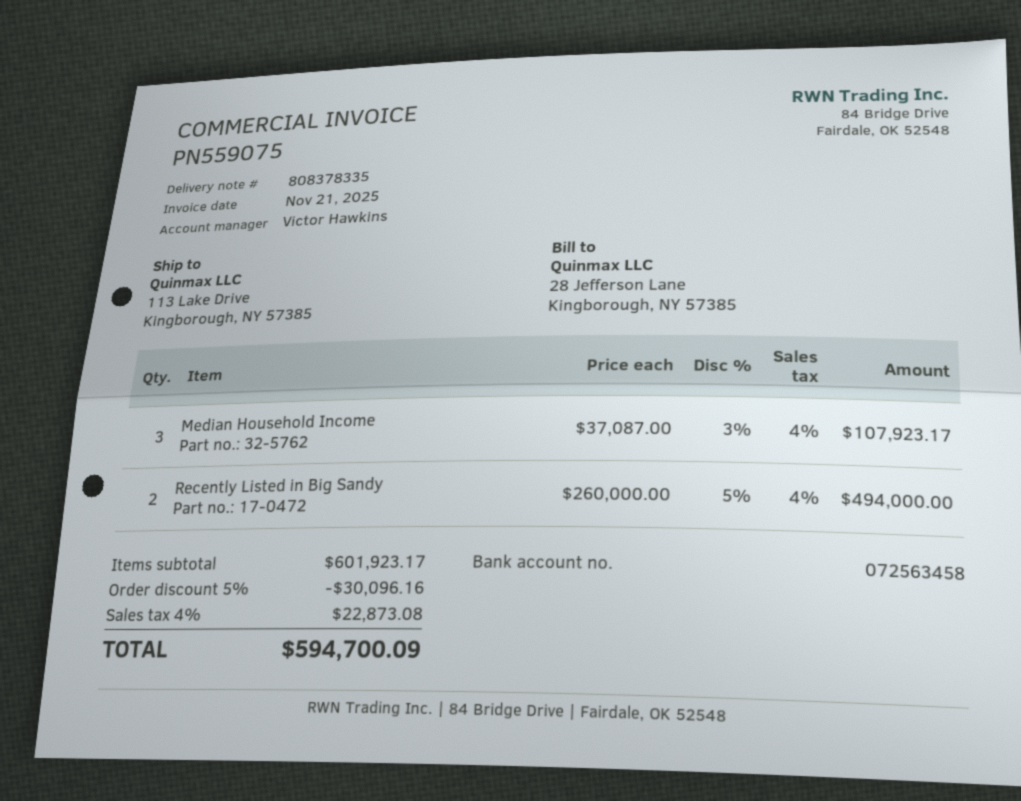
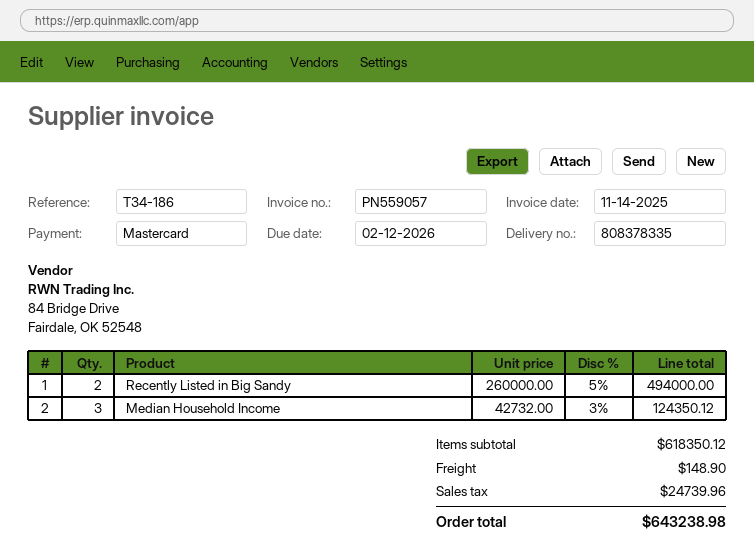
invoice number: PN559075 -> PN559057
invoice date: 2025-11-21 -> 2025-11-14
Median Household Income: 3 x 37087.00 - 3% = 107923.17 -> 3 x 42732.00 - 3% = 124350.12
subtotal: 601923.17 -> 618350.12
discount: 5% = 30096.16 -> none
shipping: none -> 148.90
tax: 22873.08 -> 24739.96
total: 594700.09 -> 643238.98

